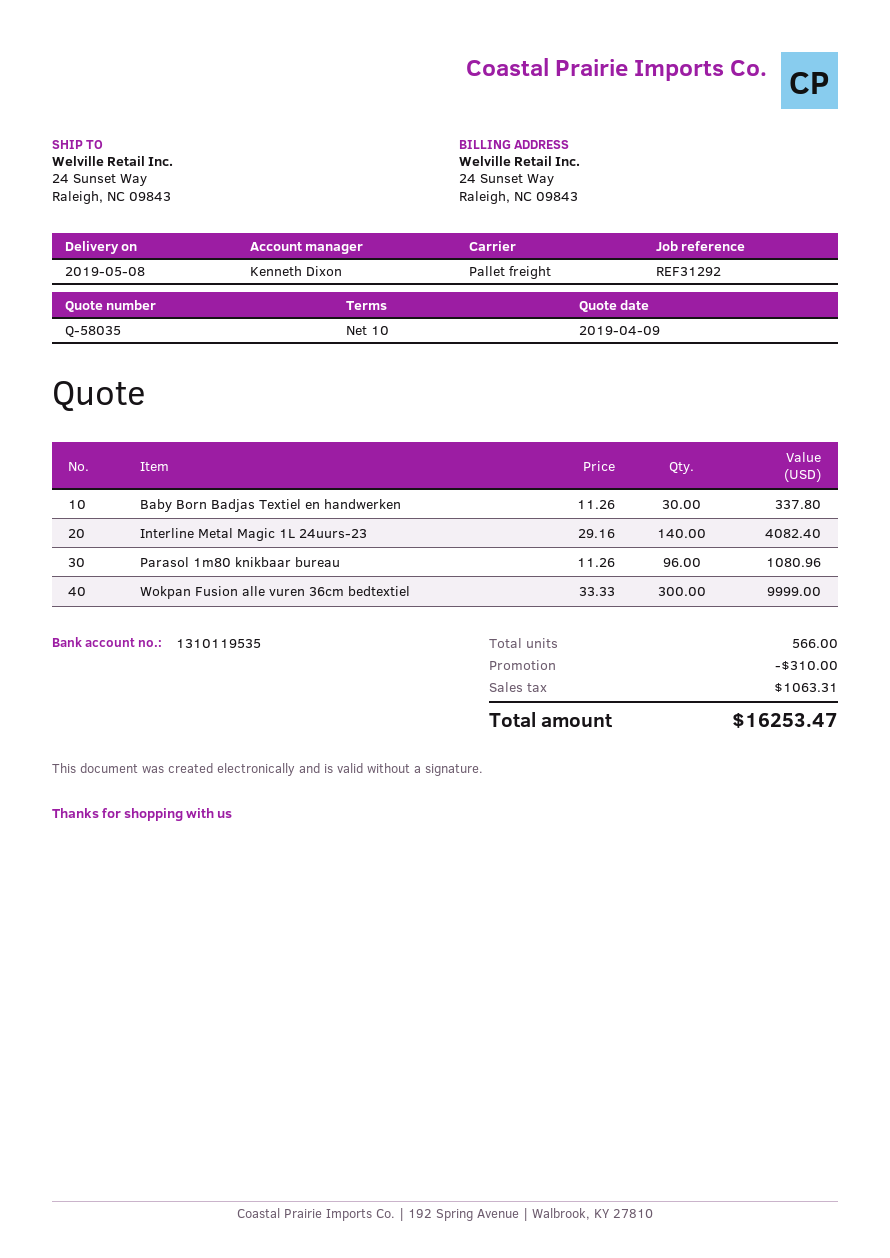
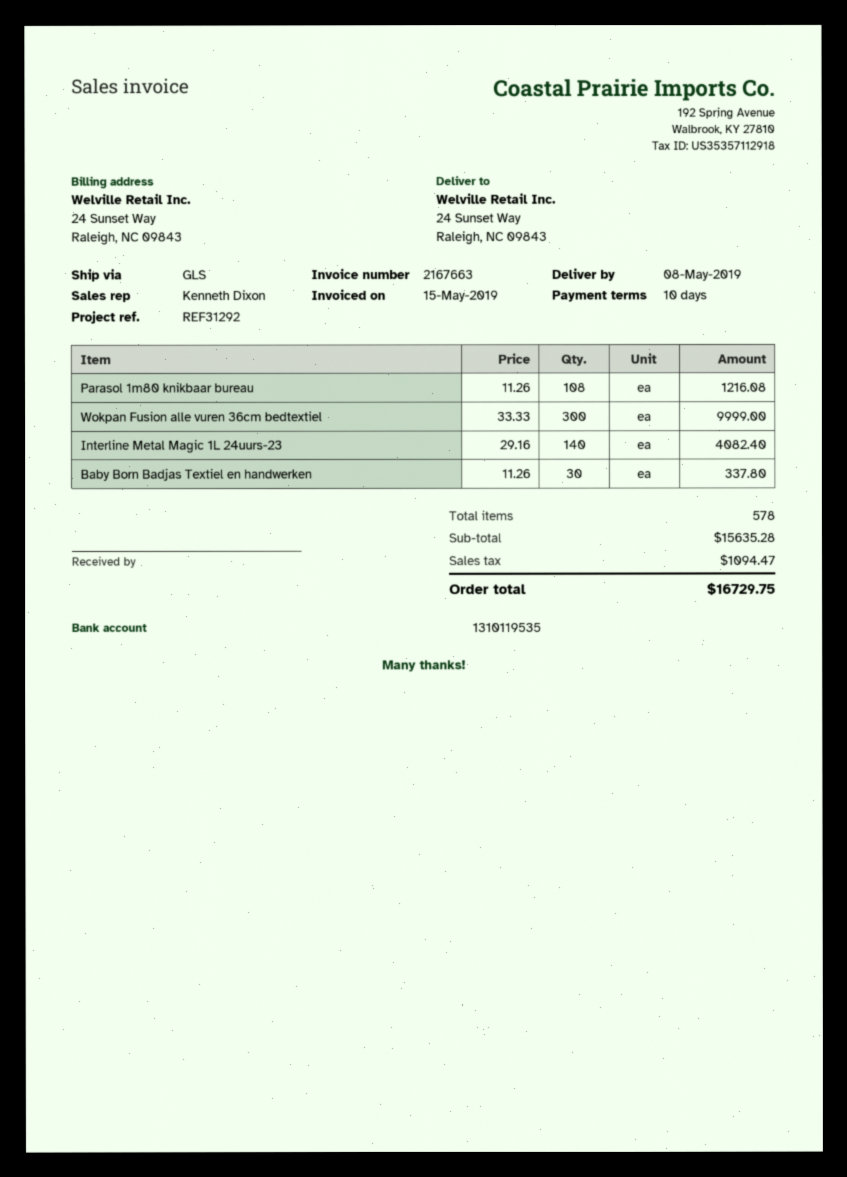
shipping method: pallet freight -> GLS
Parasol 1m80 knikbaar bureau: 96 x 11.26 = 1080.96 -> 108 x 11.26 = 1216.08
total quantity: 566 -> 578
discount: 310.00 -> none
tax: 1063.31 -> 1094.47
total: 16253.47 -> 16729.75

